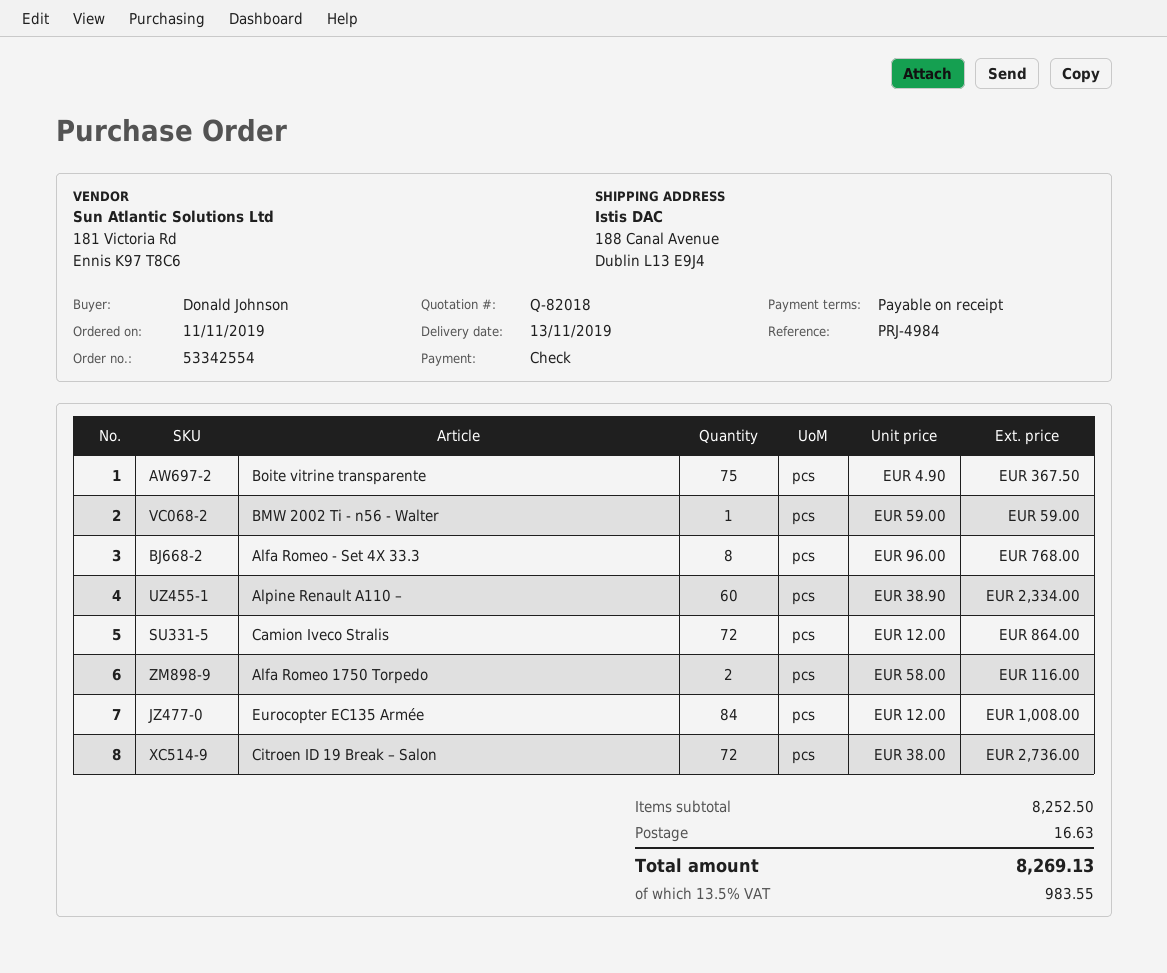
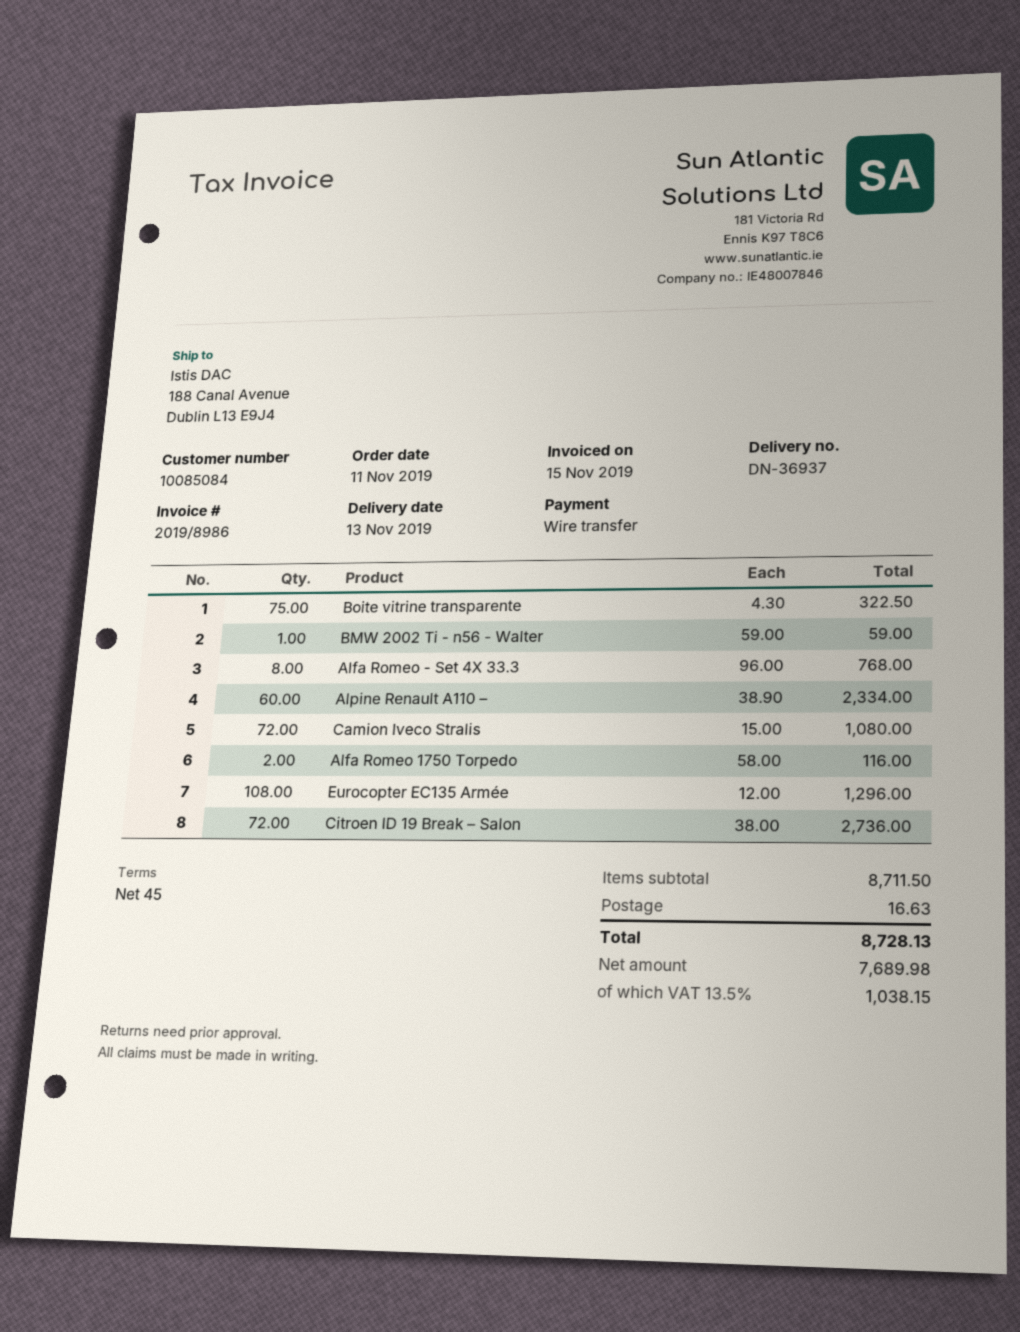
payment terms: on receipt -> 45 days
payment method: cheque -> bank transfer
Boite vitrine transparente: 75 x 4.90 = 367.50 -> 75 x 4.30 = 322.50
Camion Iveco Stralis: 72 x 12.00 = 864.00 -> 72 x 15.00 = 1080.00
Eurocopter EC135 Armée: 84 x 12.00 = 1008.00 -> 108 x 12.00 = 1296.00
subtotal: 8252.50 -> 8711.50
tax: 13.5% = 983.55 -> 13.5% = 1038.15
total: 8269.13 -> 8728.13

